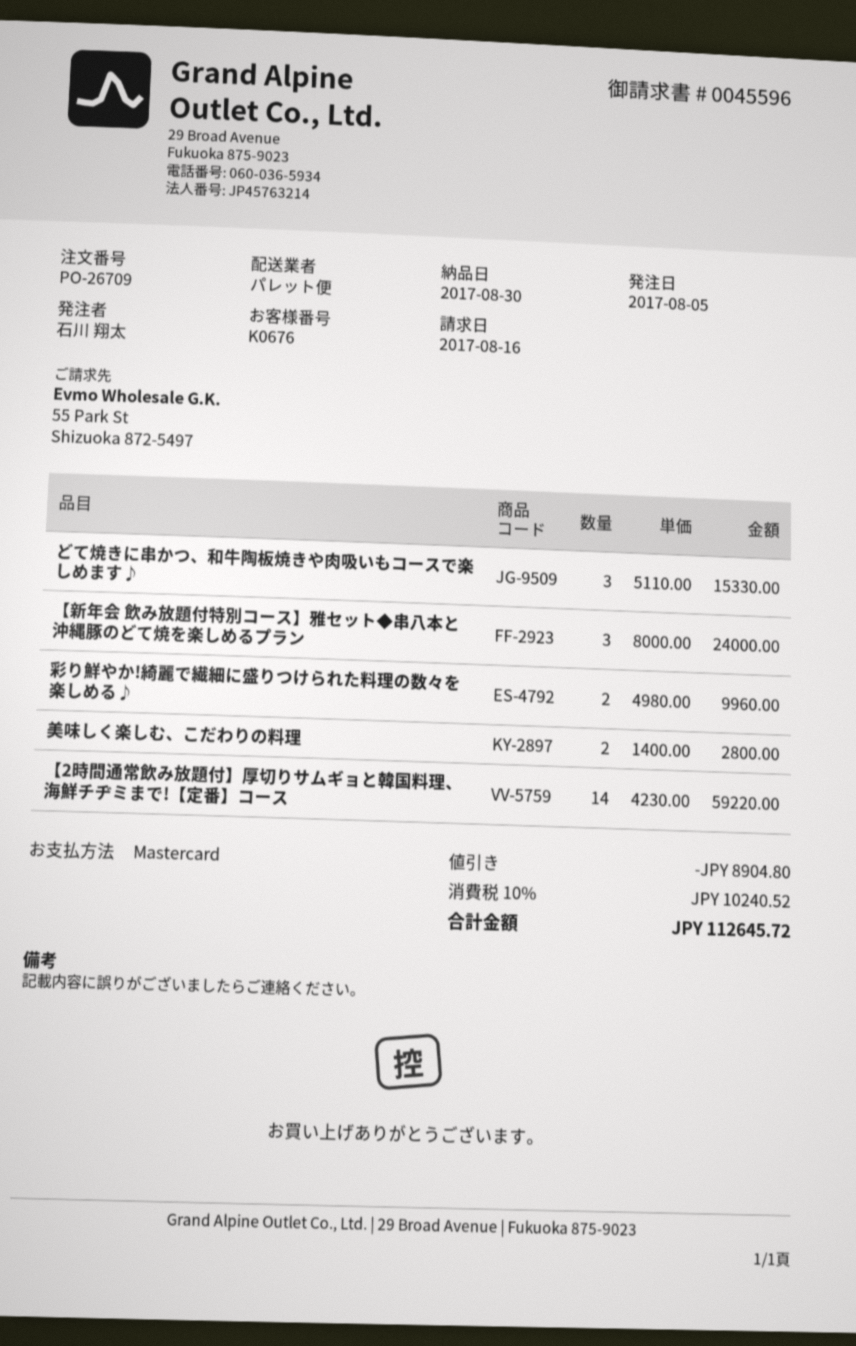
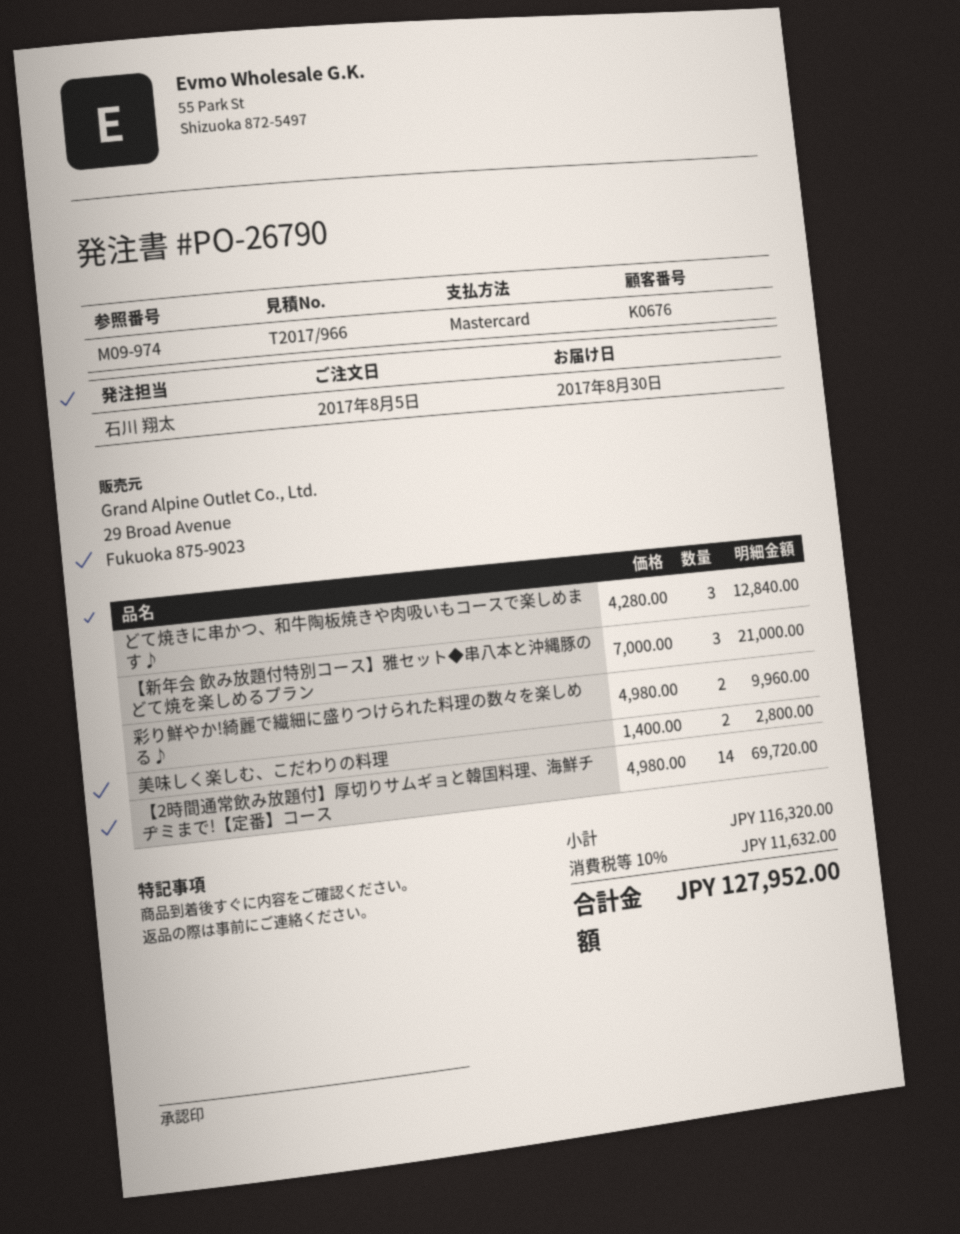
order number: PO-26709 -> PO-26790
どて焼きに串かつ、和牛陶板焼きや肉吸いもコースで楽しめます♪: 3 x 5110.00 = 15330.00 -> 3 x 4280.00 = 12840.00
【新年会 飲み放題付特別コース】雅セット◆串八本と沖縄豚のどて焼を楽しめるプラン: 3 x 8000.00 = 24000.00 -> 3 x 7000.00 = 21000.00
【2時間通常飲み放題付】厚切りサムギョと韓国料理、海鮮チヂミまで!【定番】コース: 14 x 4230.00 = 59220.00 -> 14 x 4980.00 = 69720.00
discount: 8904.80 -> none
tax: 10% = 10240.52 -> 10% = 11632.00
total: 112645.72 -> 127952.00

